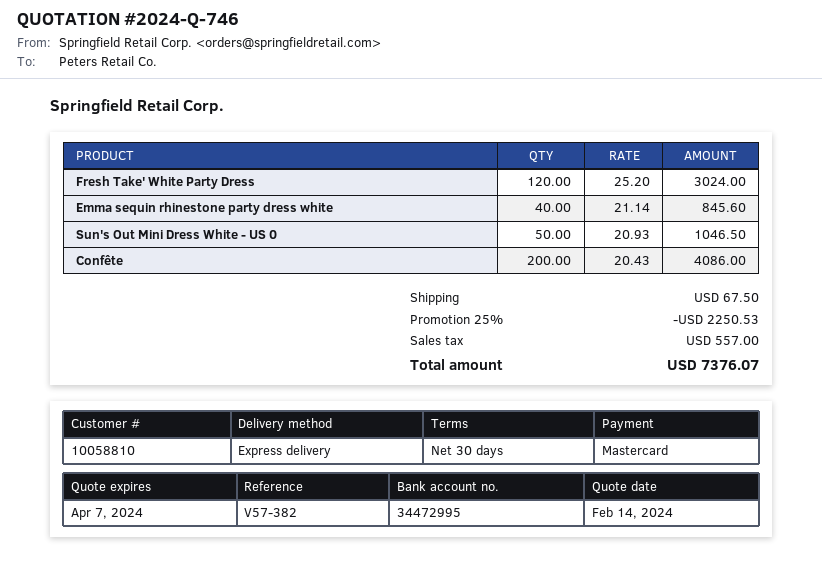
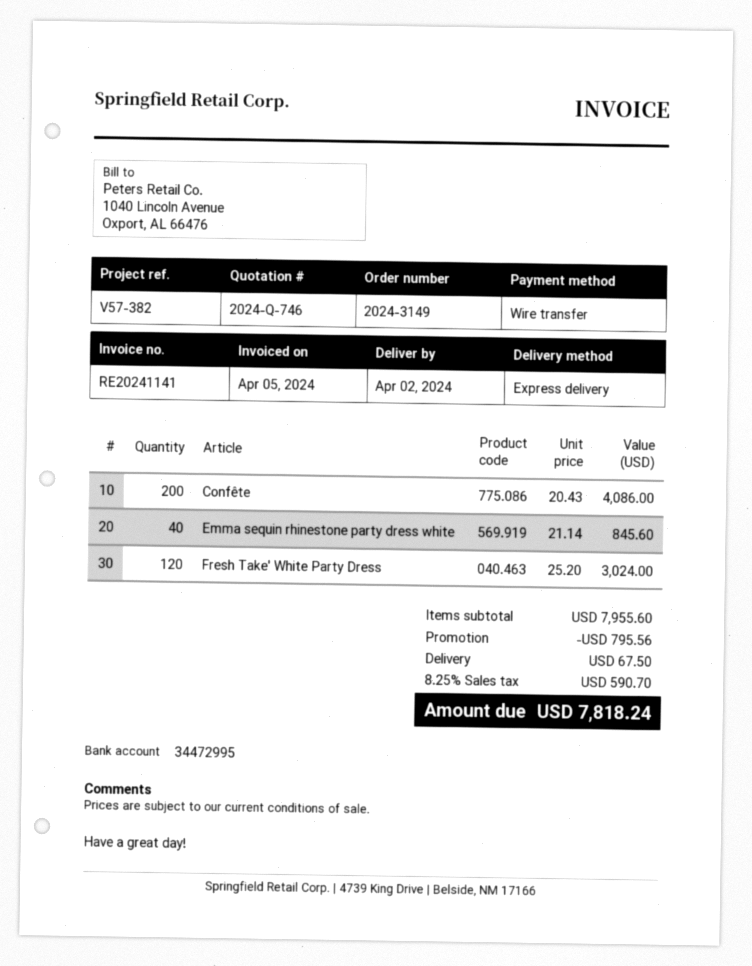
payment method: Mastercard -> bank transfer
Sun's Out Mini Dress White - US 0: 50 x 20.93 = 1046.50 -> none
discount: 2250.53 -> 795.56
tax: 557.00 -> 590.70
total: 7376.07 -> 7818.24

